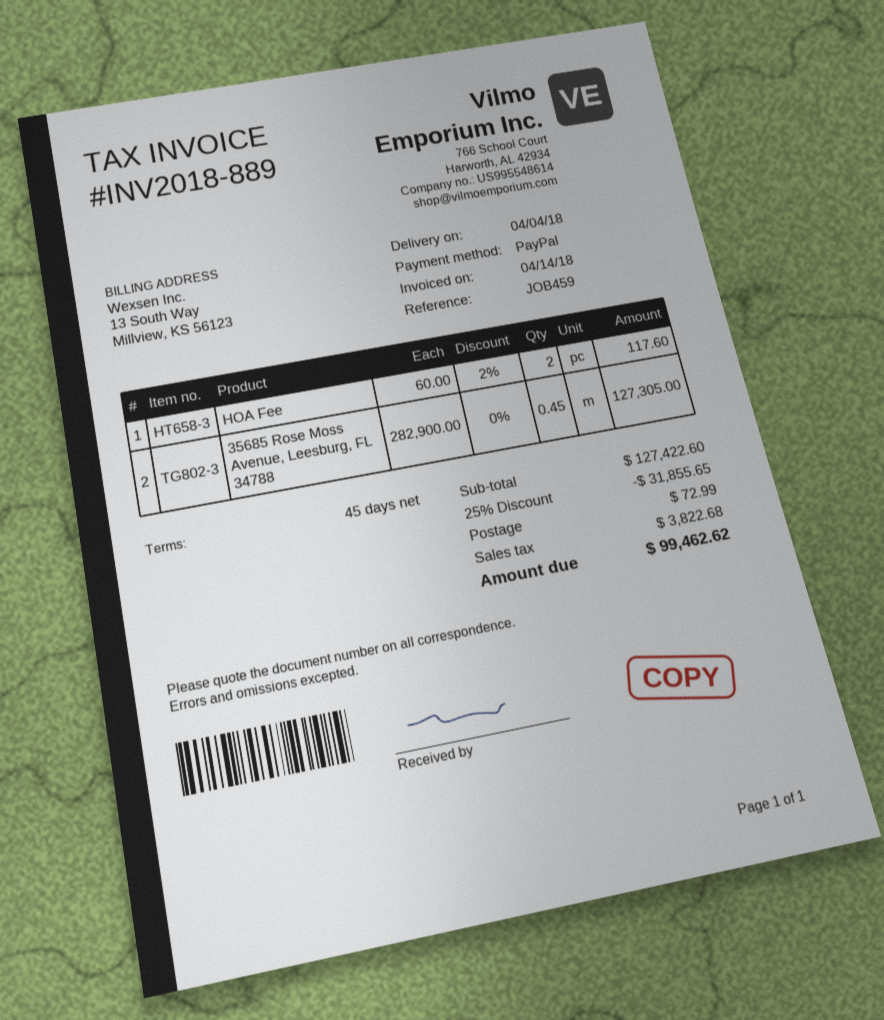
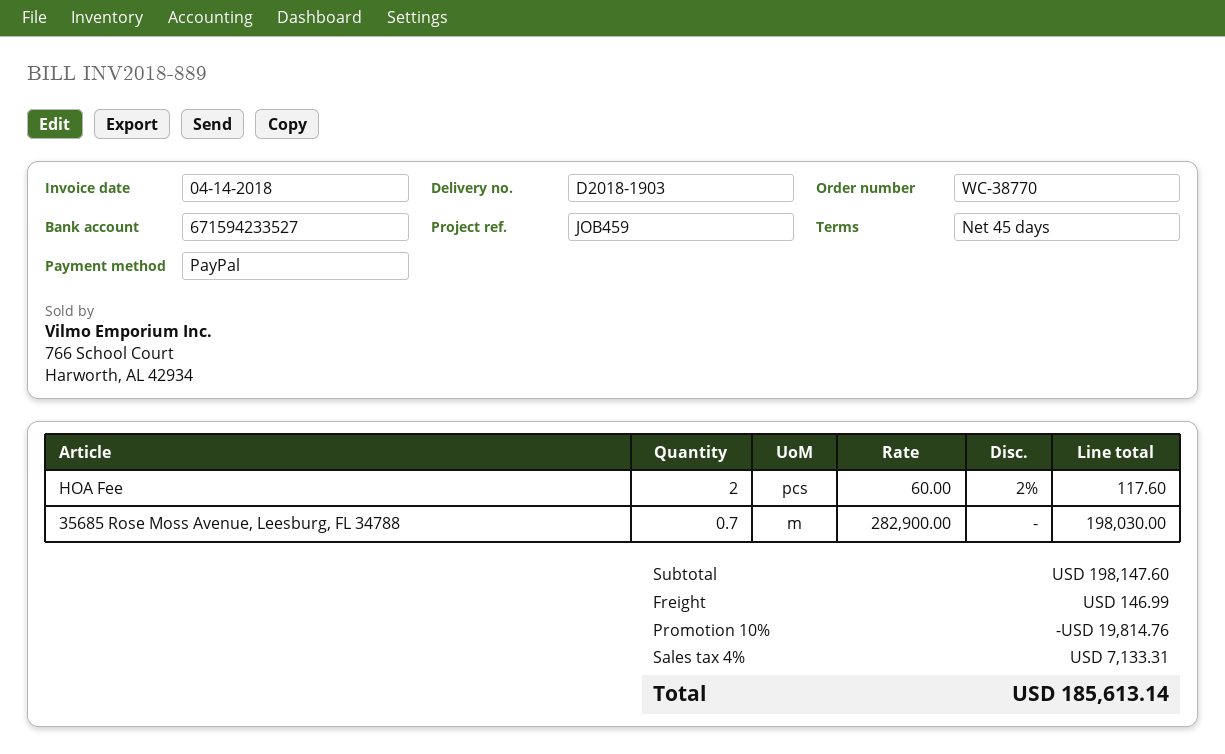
35685 Rose Moss Avenue, Leesburg, FL 34788: 0.45 x 282900.00 = 127305.00 -> 0.7 x 282900.00 = 198030.00
subtotal: 127422.60 -> 198147.60
discount: 25% = 31855.65 -> 10% = 19814.76
shipping: 72.99 -> 146.99
tax: 3822.68 -> 7133.31
total: 99462.62 -> 185613.14

